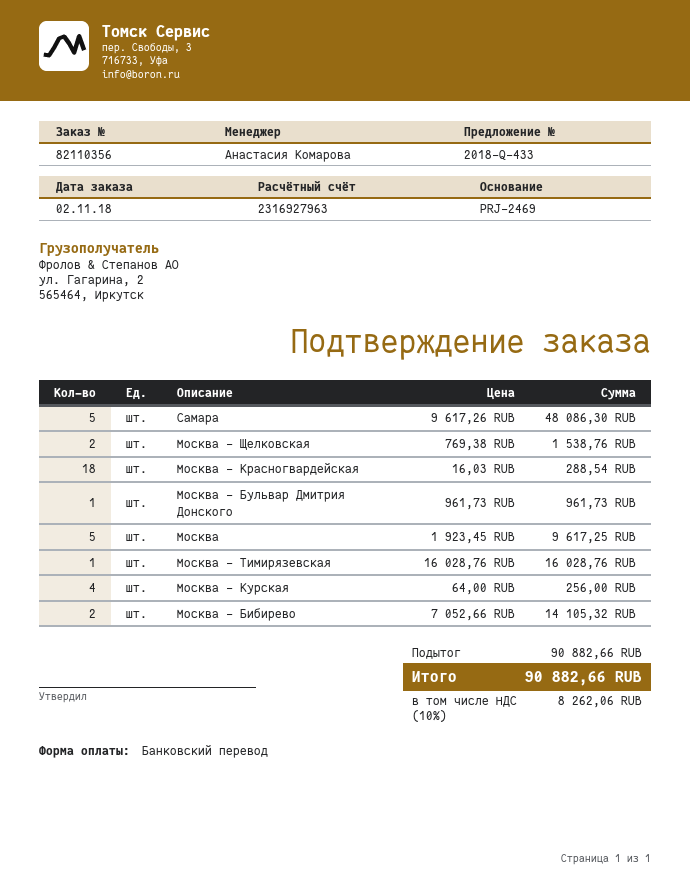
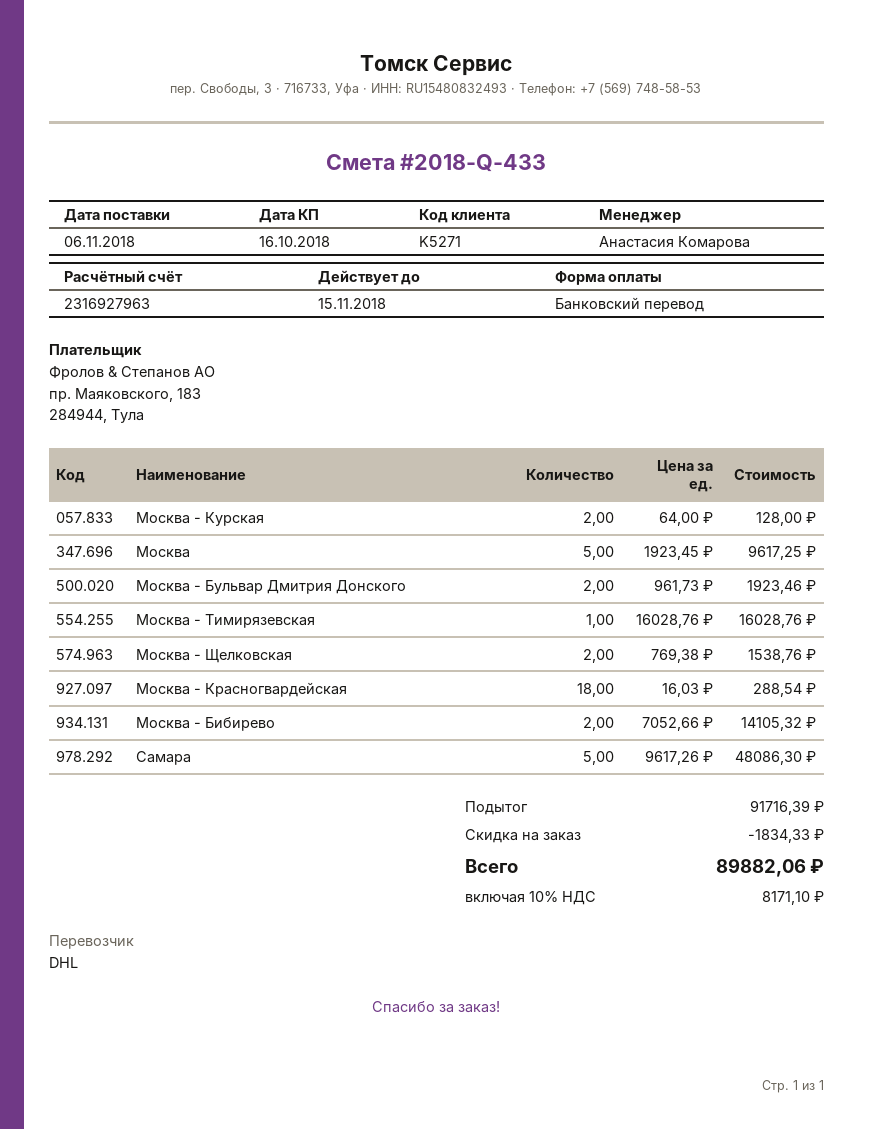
Москва - Бульвар Дмитрия Донского: 1 x 961.73 = 961.73 -> 2 x 961.73 = 1923.46
Москва - Курская: 4 x 64.00 = 256.00 -> 2 x 64.00 = 128.00
subtotal: 90882.66 -> 91716.39
discount: none -> 1834.33
tax: 10% = 8262.06 -> 10% = 8171.10
total: 90882.66 -> 89882.06

